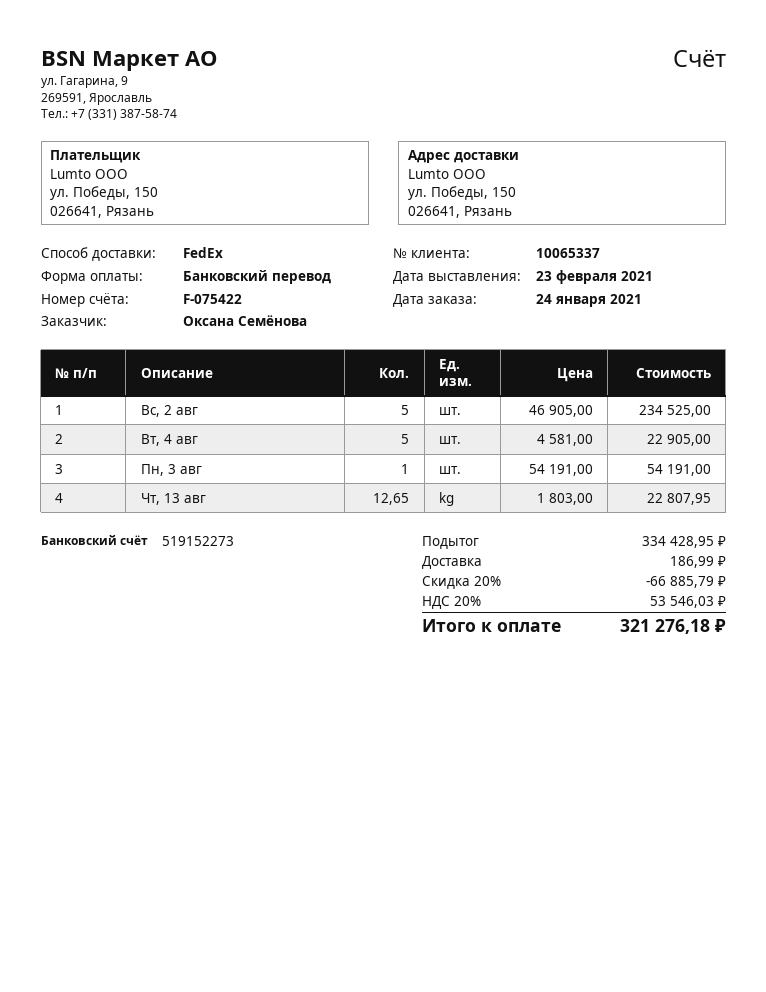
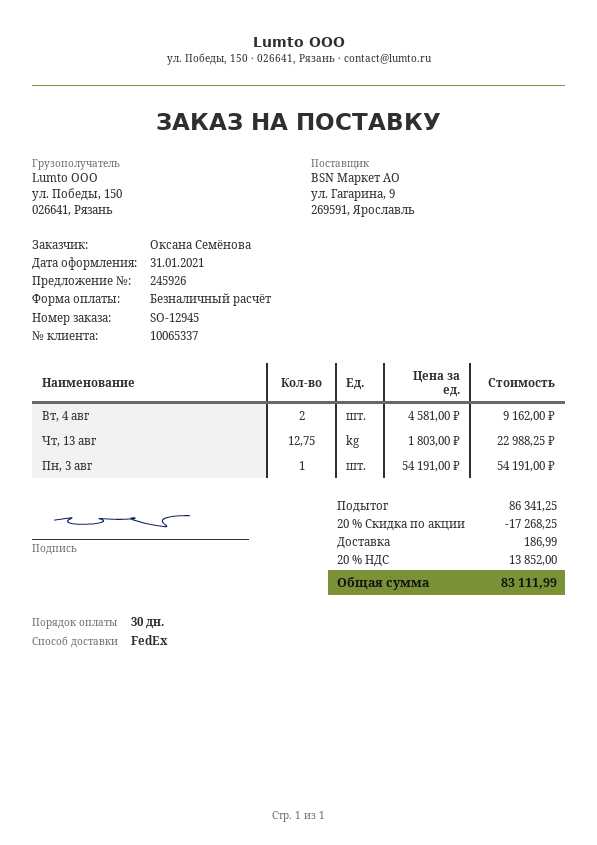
order date: 2021-01-24 -> 2021-01-31
Вс, 2 авг: 5 x 46905.00 = 234525.00 -> none
Вт, 4 авг: 5 x 4581.00 = 22905.00 -> 2 x 4581.00 = 9162.00
Чт, 13 авг: 12.65 x 1803.00 = 22807.95 -> 12.75 x 1803.00 = 22988.25
subtotal: 334428.95 -> 86341.25
discount: 20% = 66885.79 -> 20% = 17268.25
tax: 20% = 53546.03 -> 20% = 13852.00
total: 321276.18 -> 83111.99

